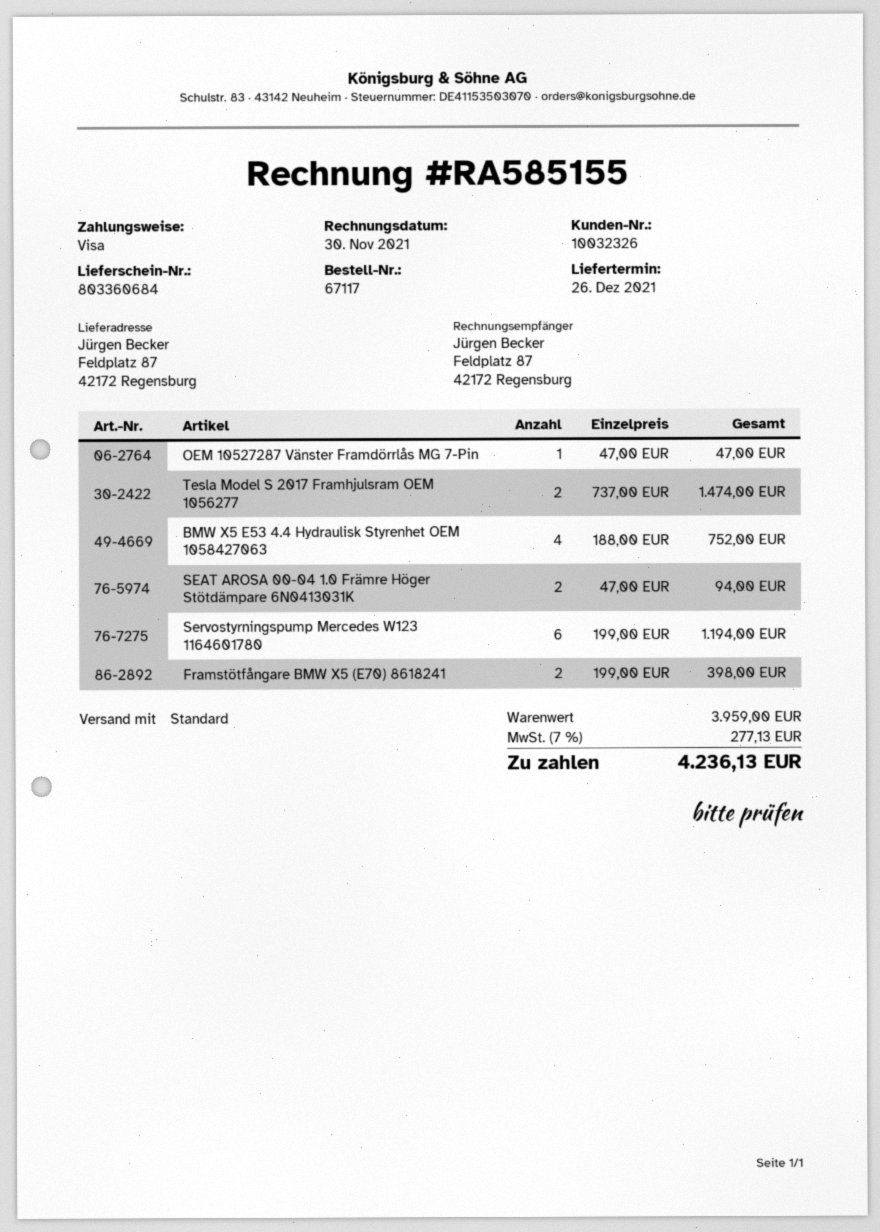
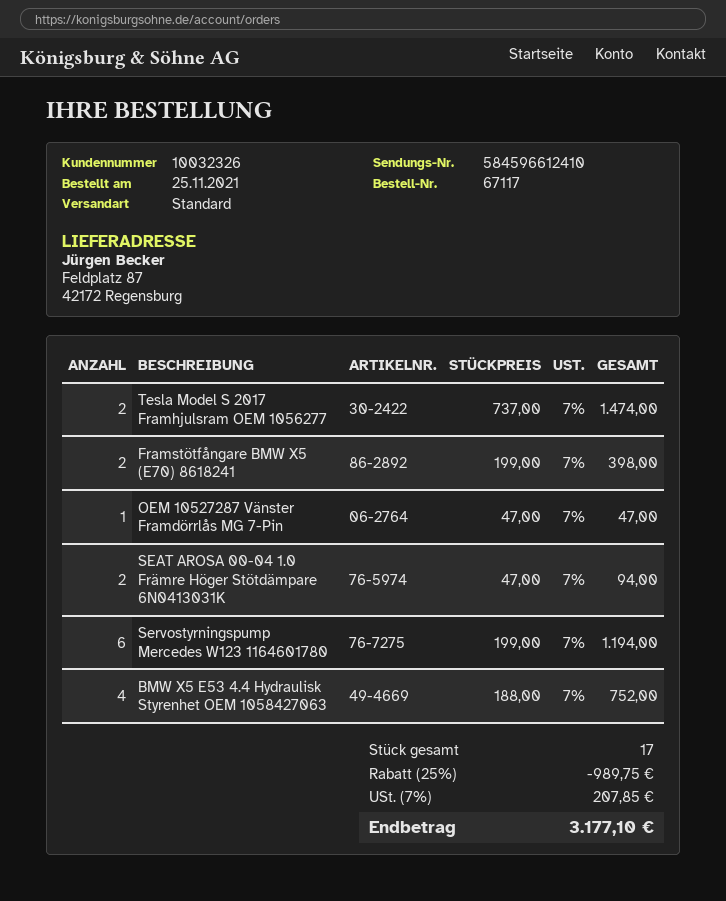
discount: none -> 25% = 989.75
tax: 7% = 277.13 -> 7% = 207.85
total: 4236.13 -> 3177.10

